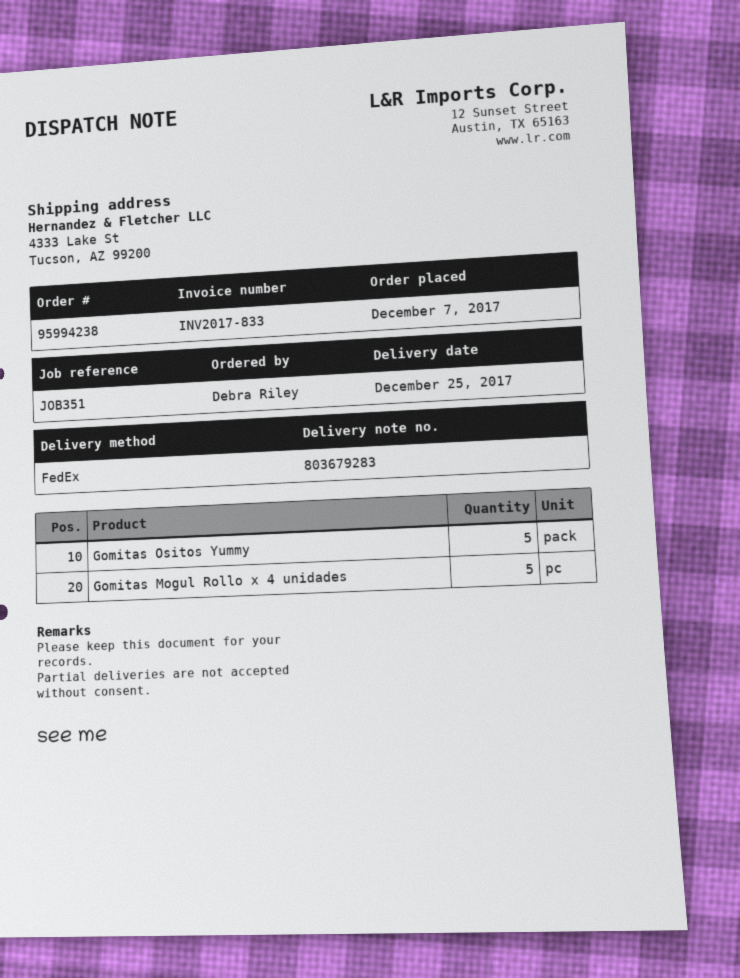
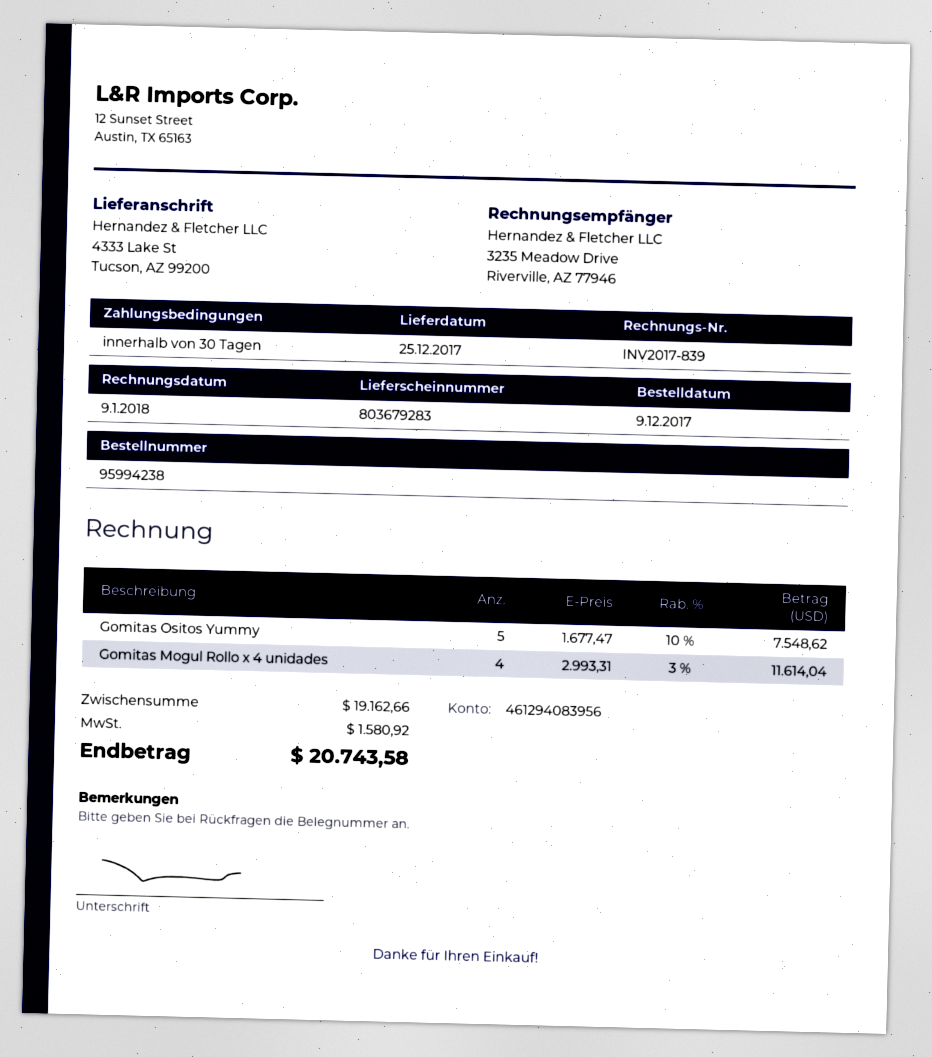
order date: 2017-12-07 -> 2017-12-09
invoice number: INV2017-833 -> INV2017-839
Gomitas Mogul Rollo x 4 unidades: 5 -> 4

